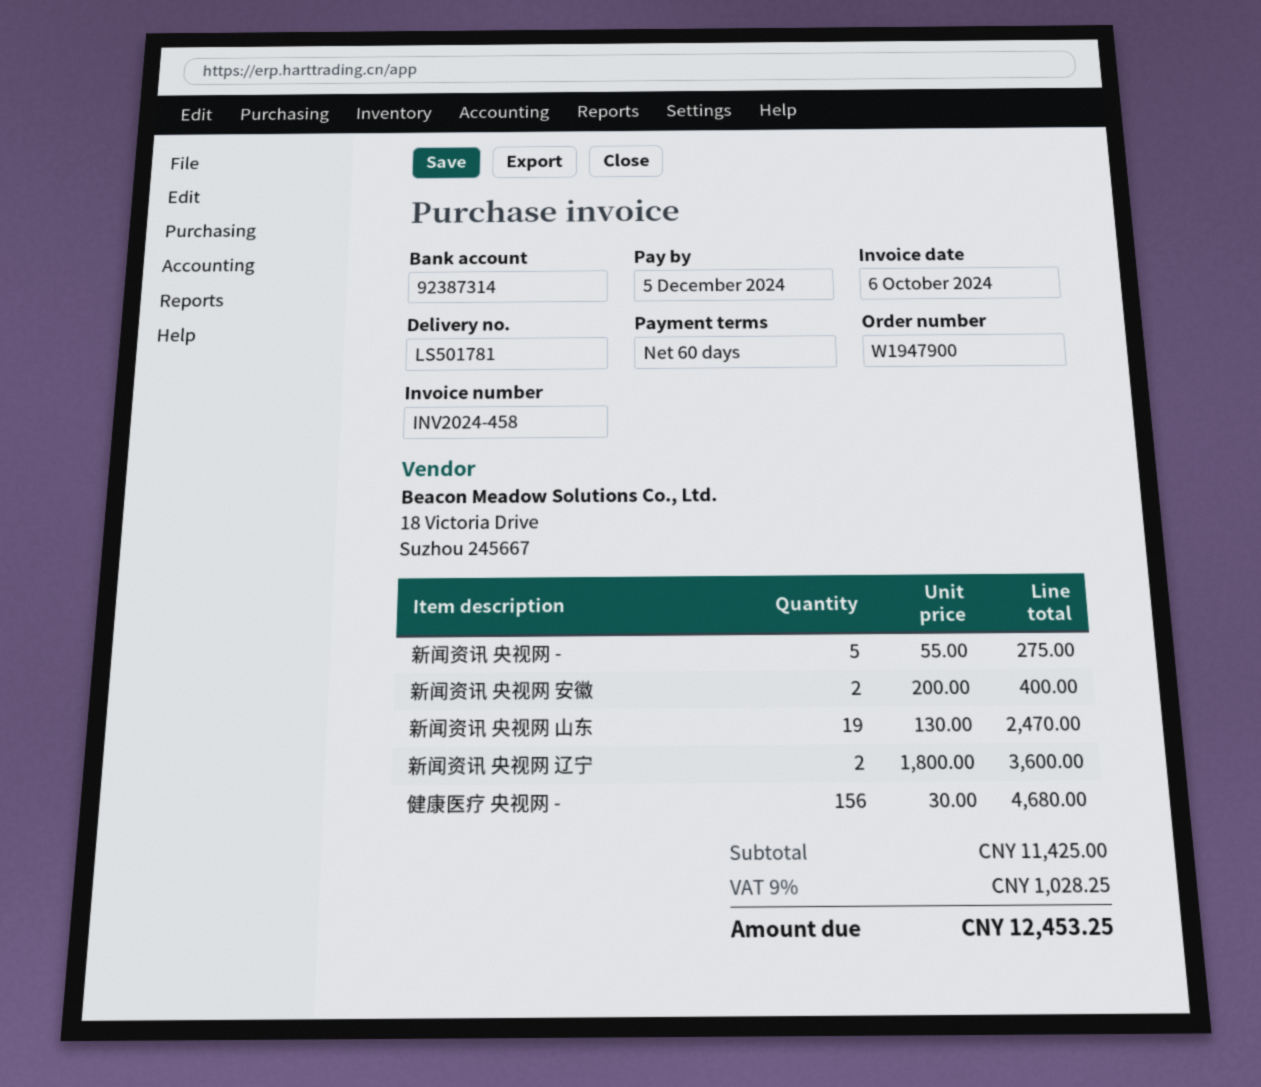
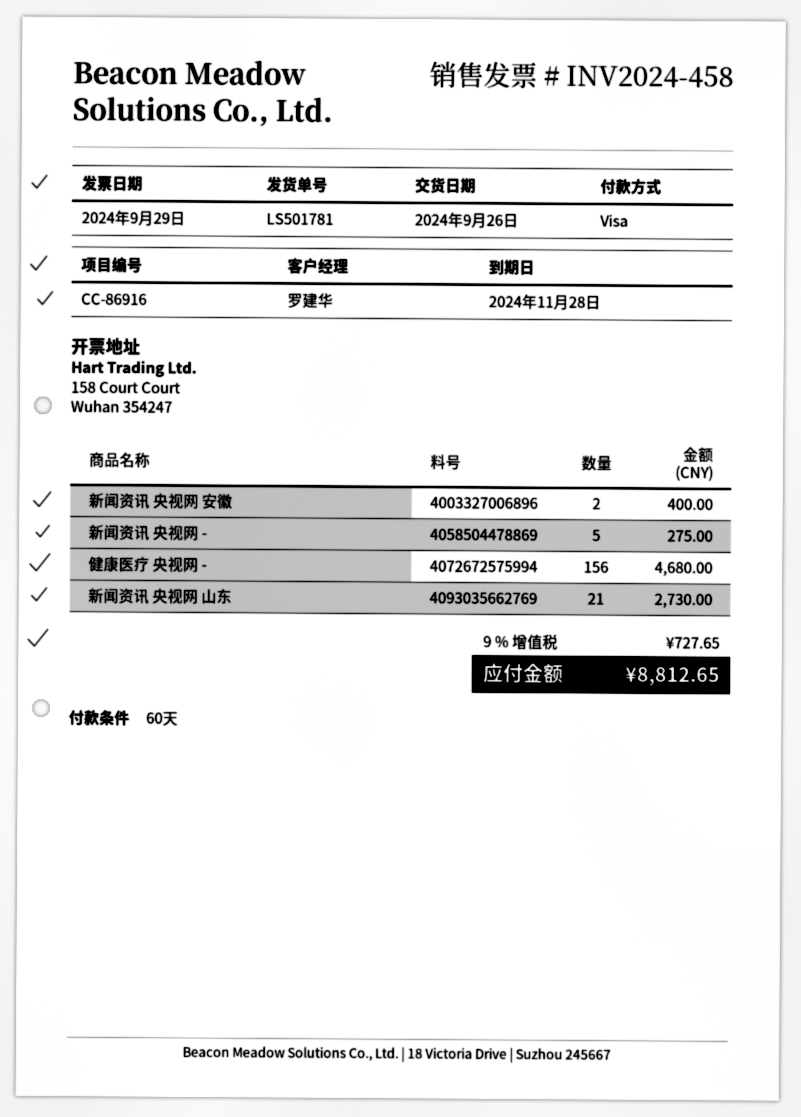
invoice date: 2024-10-06 -> 2024-09-29
due date: 2024-12-05 -> 2024-11-28
新闻资讯 央视网 山东: 19 for 2470.00 -> 21 for 2730.00
新闻资讯 央视网 辽宁: 2 for 3600.00 -> none
tax: 9% = 1028.25 -> 9% = 727.65
total: 12453.25 -> 8812.65

